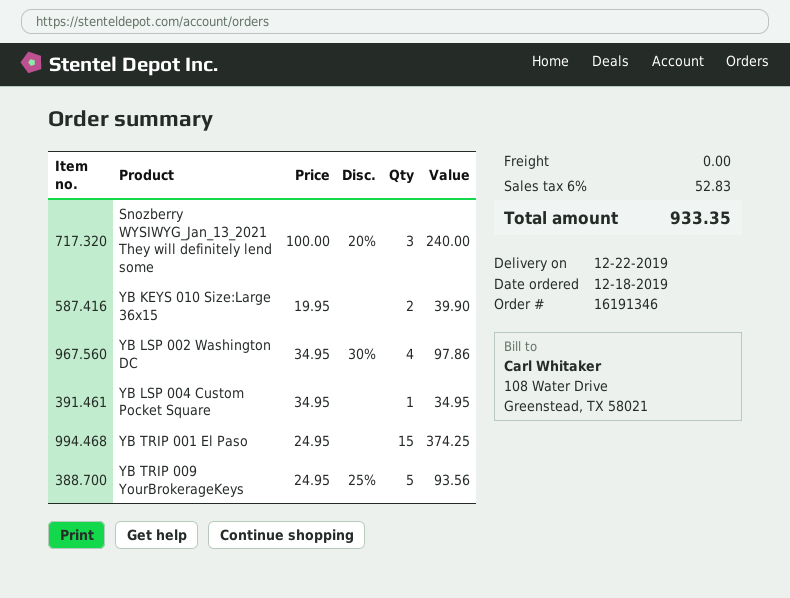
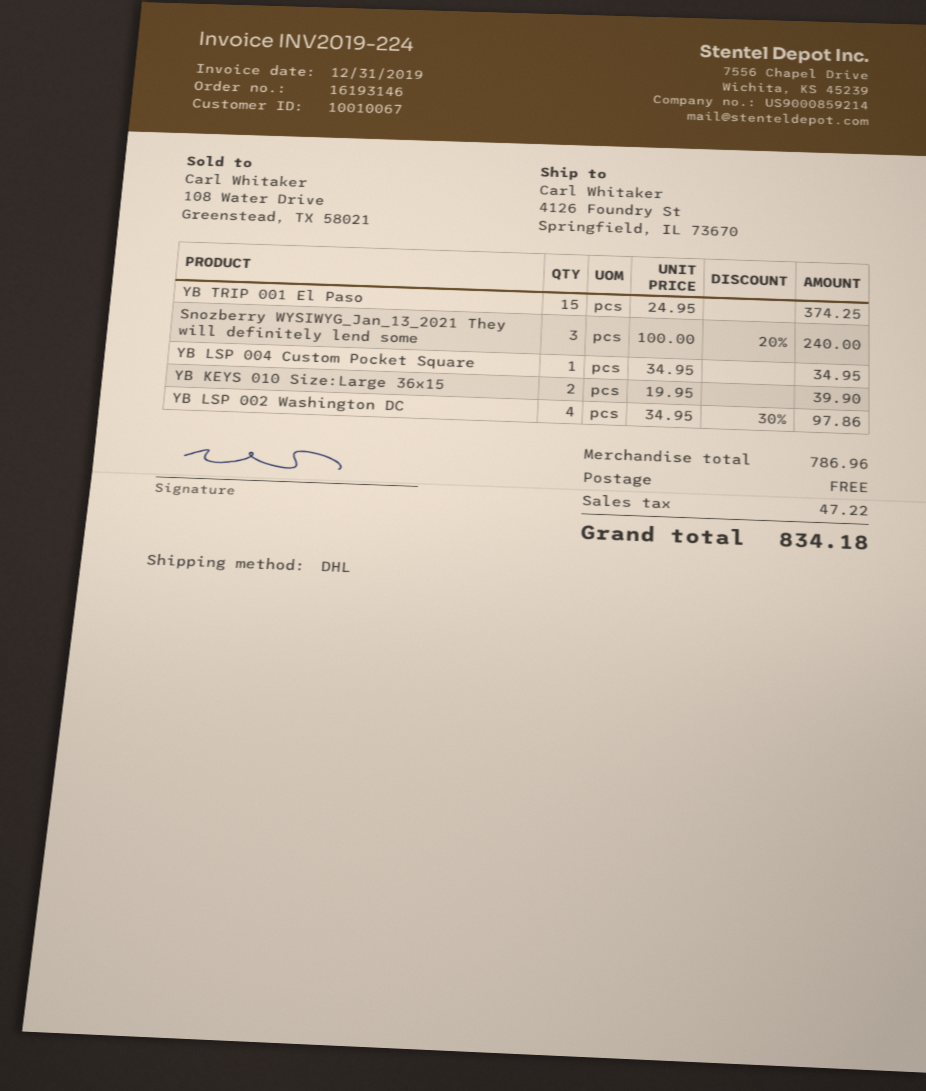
order number: 16191346 -> 16193146
YB TRIP 009 YourBrokerageKeys: 5 x 24.95 - 25% = 93.56 -> none
tax: 52.83 -> 47.22
total: 933.35 -> 834.18

